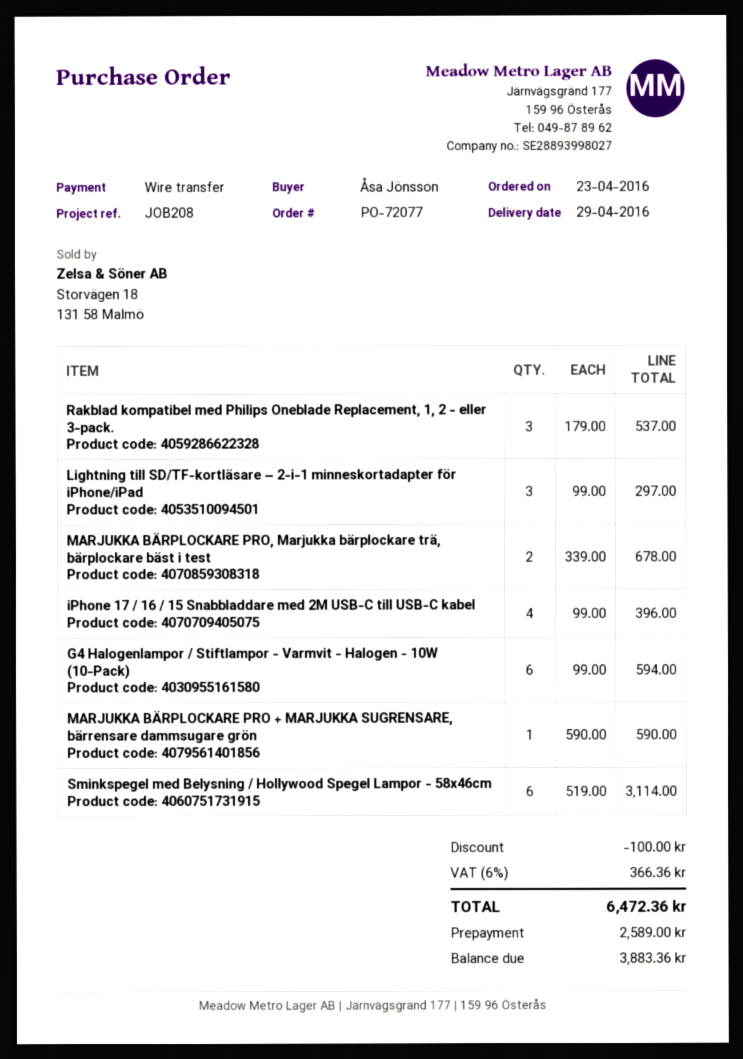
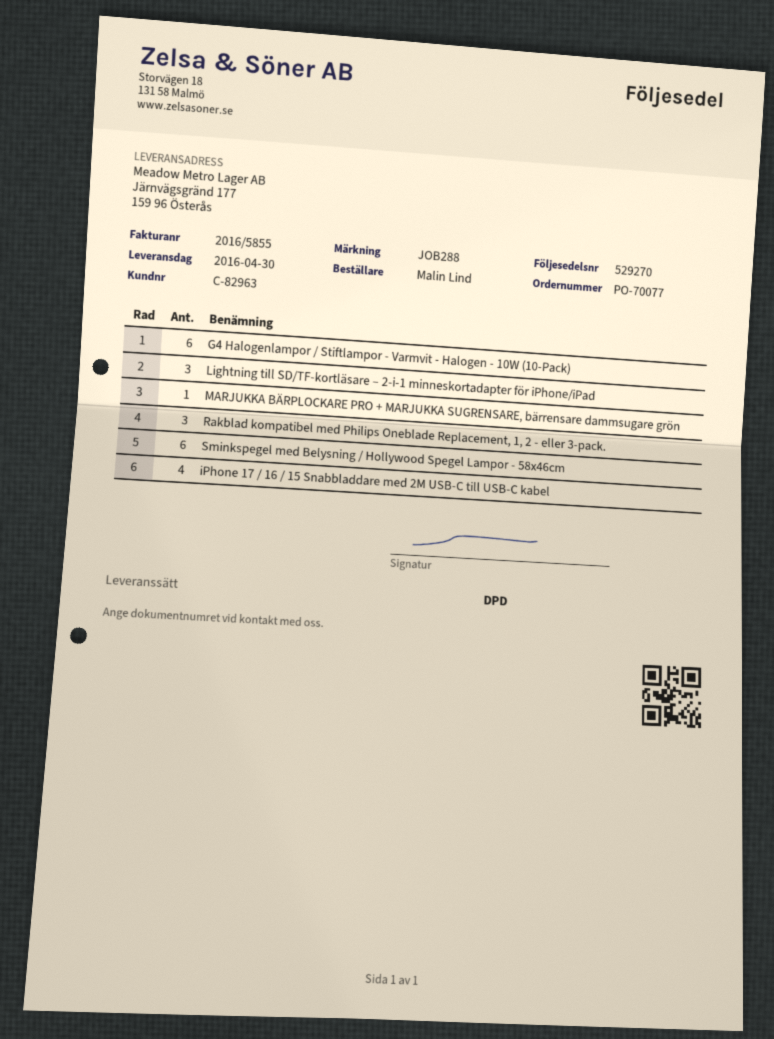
order number: PO-72077 -> PO-70077
delivery date: 2016-04-29 -> 2016-04-30
reference: JOB208 -> JOB288
ordered by: Åsa Jönsson -> Malin Lind
MARJUKKA BÄRPLOCKARE PRO, Marjukka bärplockare trä, bärplockare bäst i test: 2 -> none

